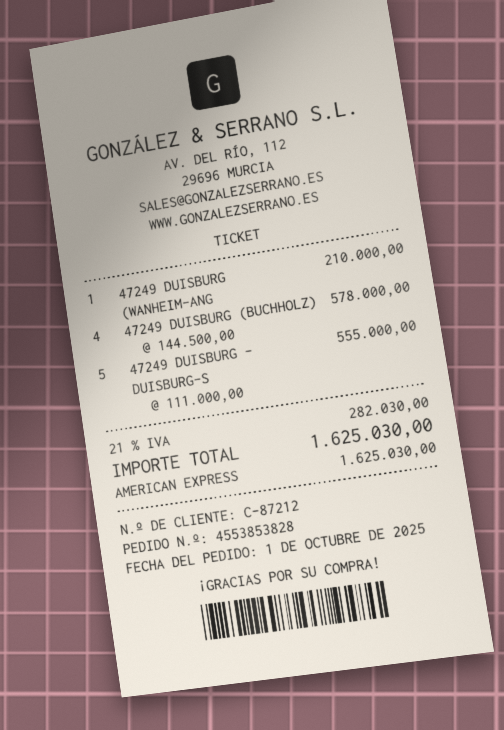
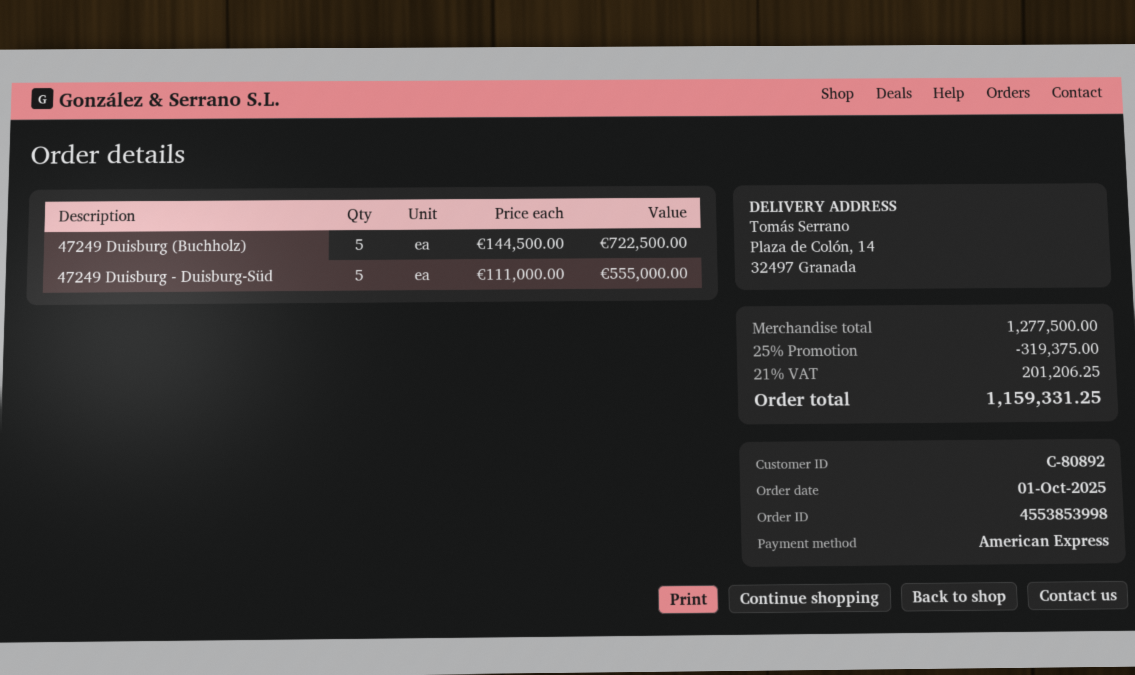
order number: 4553853828 -> 4553853998
customer number: C-87212 -> C-80892
47249 DUISBURG (WANHEIM-ANG: 1 x 210000.00 = 210000.00 -> none
47249 DUISBURG (BUCHHOLZ): 4 x 144500.00 = 578000.00 -> 5 x 144500.00 = 722500.00
discount: none -> 25% = 319375.00
tax: 21% = 282030.00 -> 21% = 201206.25
total: 1625030.00 -> 1159331.25

